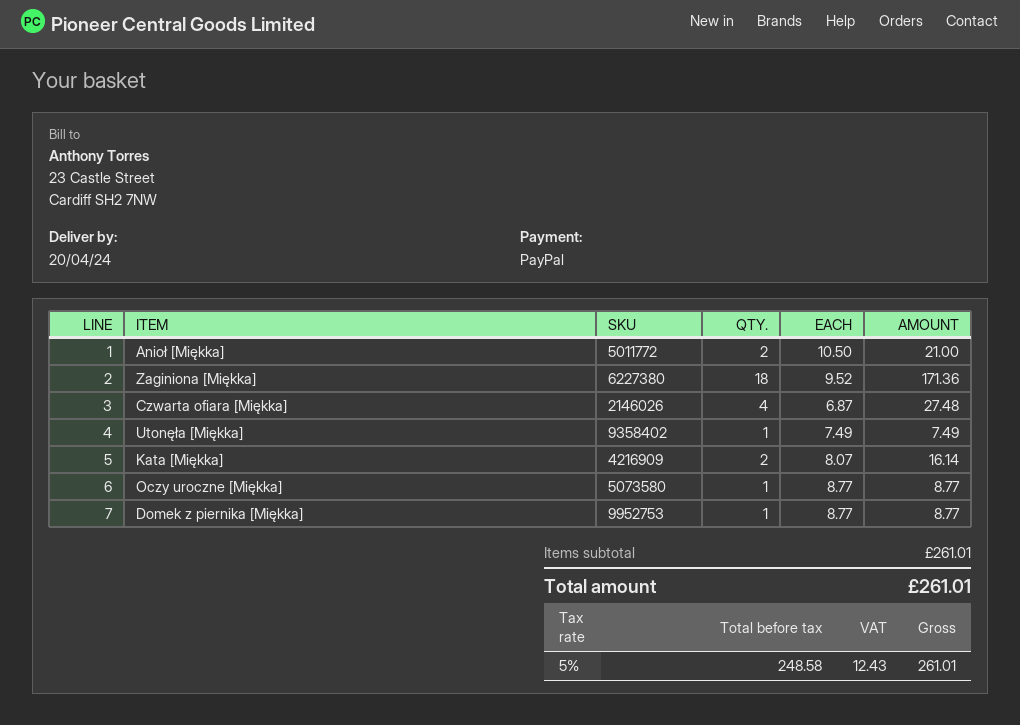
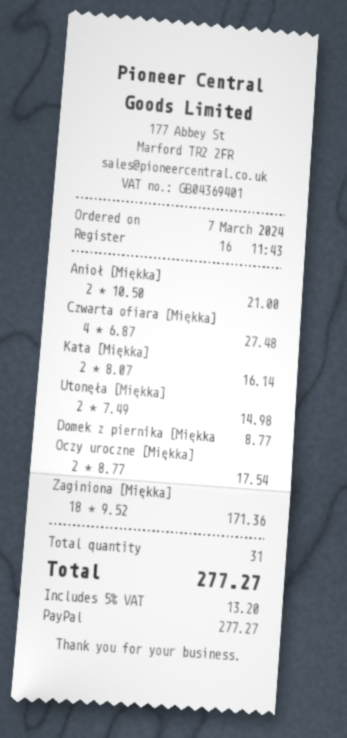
Utonęła [Miękka]: 1 x 7.49 = 7.49 -> 2 x 7.49 = 14.98
Oczy uroczne [Miękka]: 1 x 8.77 = 8.77 -> 2 x 8.77 = 17.54
tax: 5% = 12.43 -> 5% = 13.20
total: 261.01 -> 277.27

